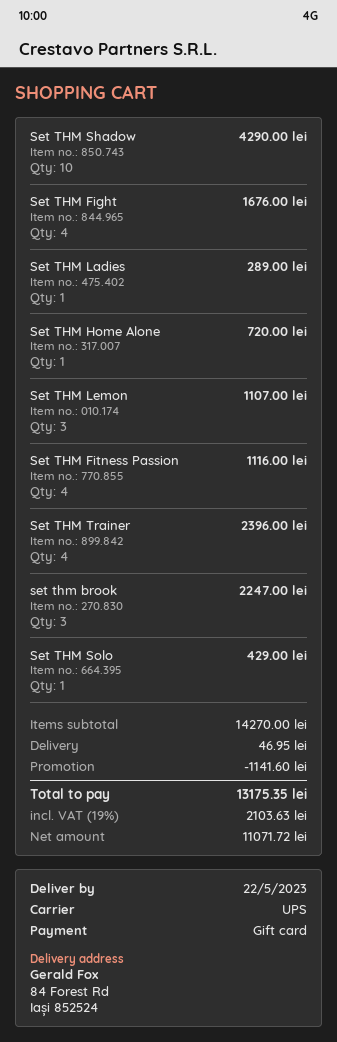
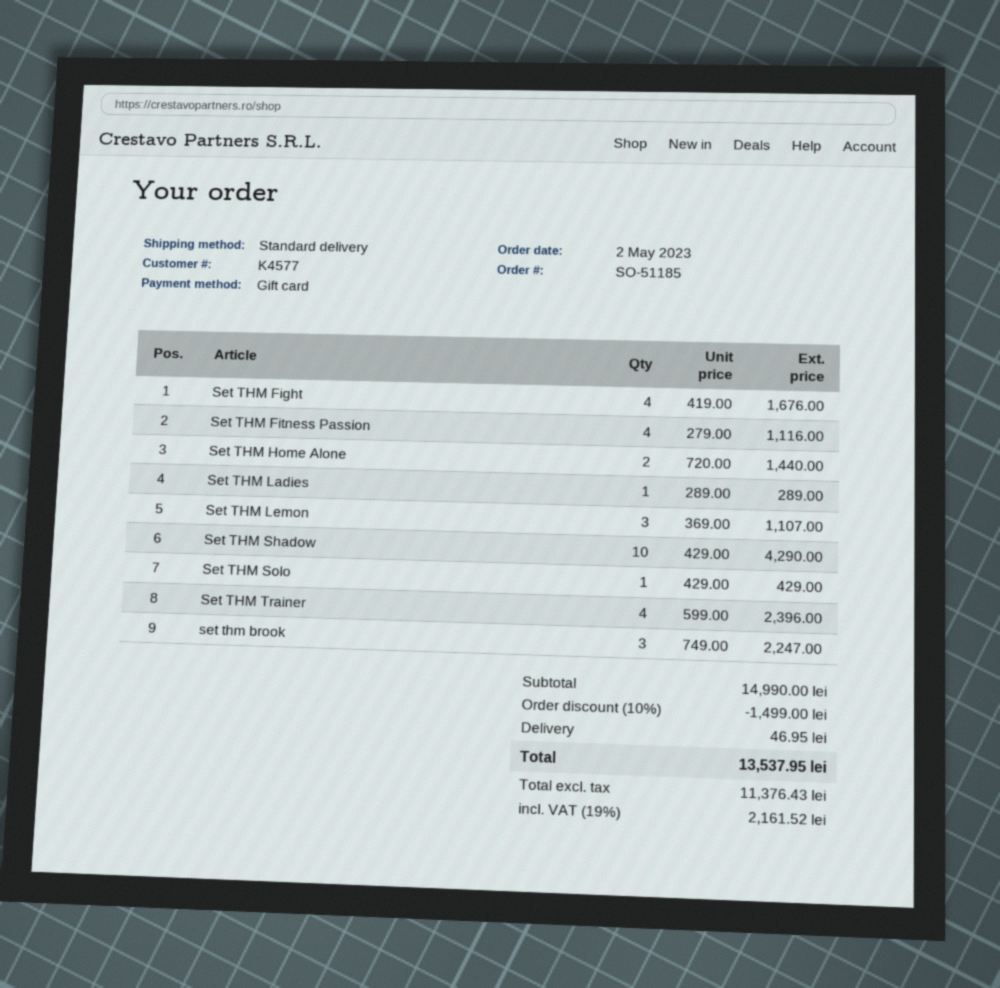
shipping method: UPS -> standard
Set THM Home Alone: 1 for 720.00 -> 2 for 1440.00
subtotal: 14270.00 -> 14990.00
discount: 1141.60 -> 1499.00
net: 11071.72 -> 11376.43
tax: 19% = 2103.63 -> 19% = 2161.52
total: 13175.35 -> 13537.95

